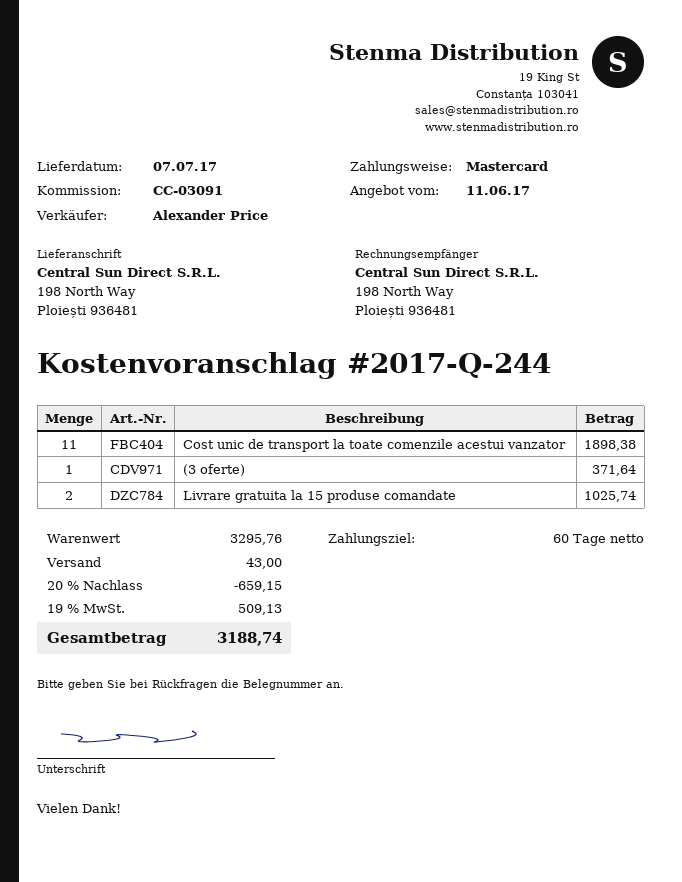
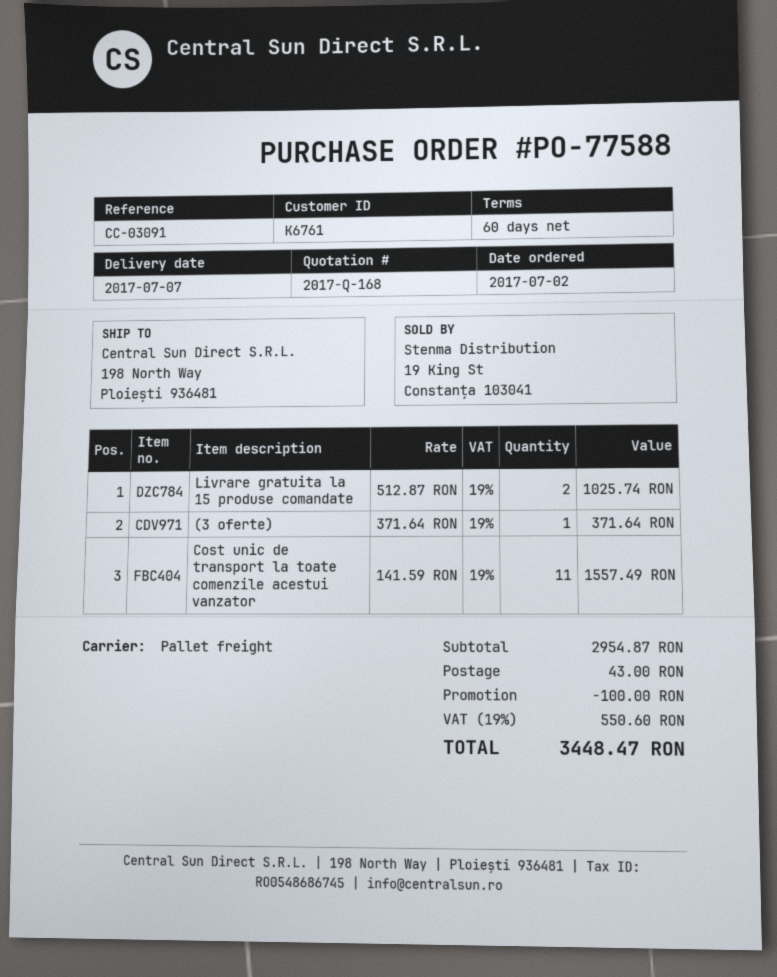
quote number: 2017-Q-244 -> 2017-Q-168
Cost unic de transport la toate comenzile acestui vanzator: 11 for 1898.38 -> 11 for 1557.49
subtotal: 3295.76 -> 2954.87
discount: 659.15 -> 100.00
tax: 19% = 509.13 -> 19% = 550.60
total: 3188.74 -> 3448.47

